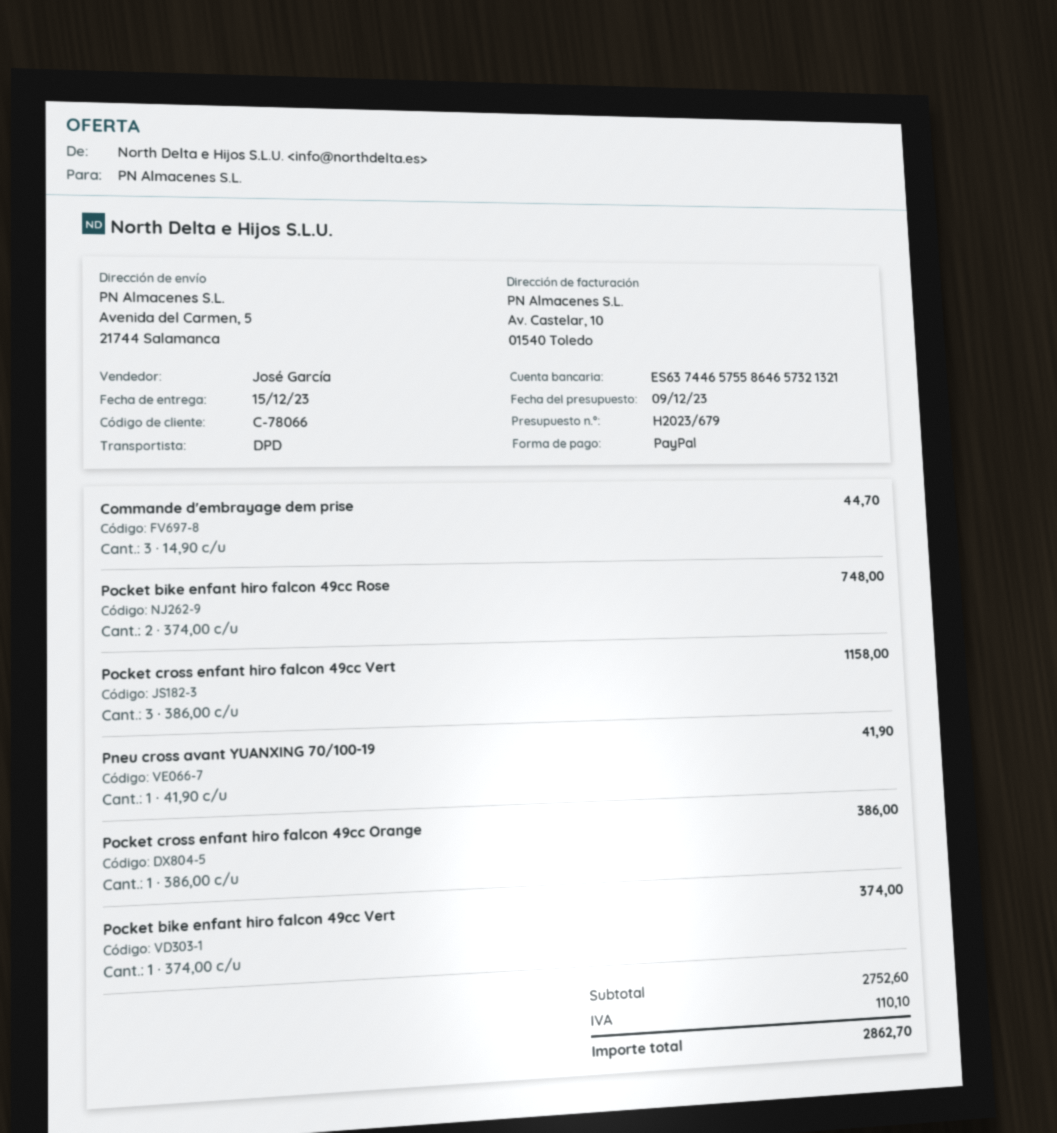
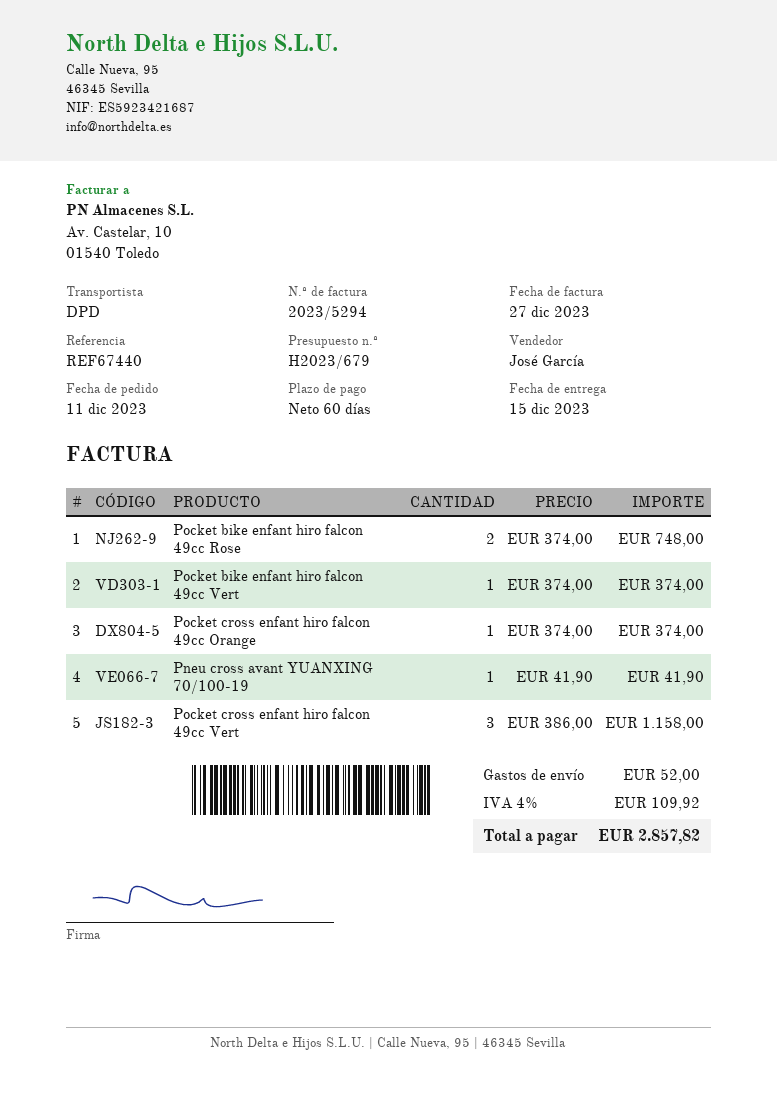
Commande d'embrayage dem prise: 3 x 14.90 = 44.70 -> none
Pocket cross enfant hiro falcon 49cc Orange: 1 x 386.00 = 386.00 -> 1 x 374.00 = 374.00
shipping: none -> 52.00
tax: 110.10 -> 109.92
total: 2862.70 -> 2857.82

